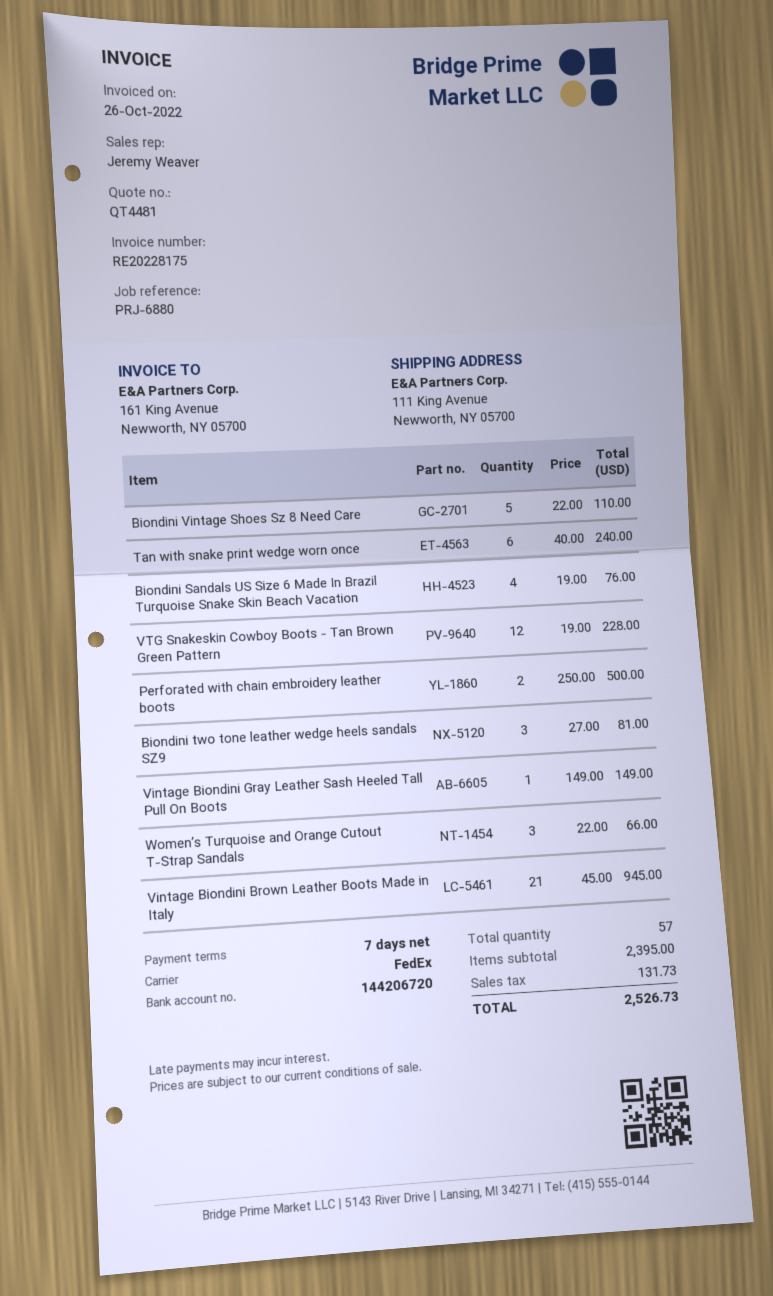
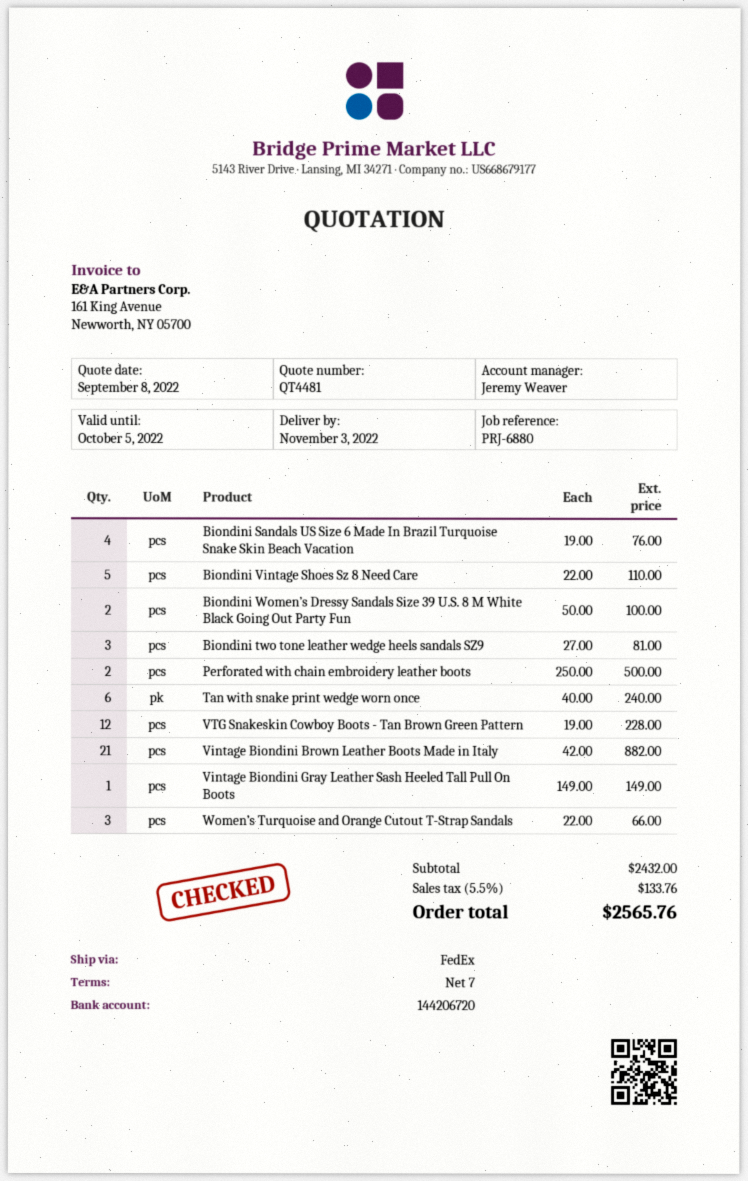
Vintage Biondini Brown Leather Boots Made in Italy: 21 x 45.00 = 945.00 -> 21 x 42.00 = 882.00
Biondini Women’s Dressy Sandals Size 39 U.S. 8 M White Black Going Out Party Fun: none -> 2 x 50.00 = 100.00
subtotal: 2395.00 -> 2432.00
tax: 131.73 -> 133.76
total: 2526.73 -> 2565.76

